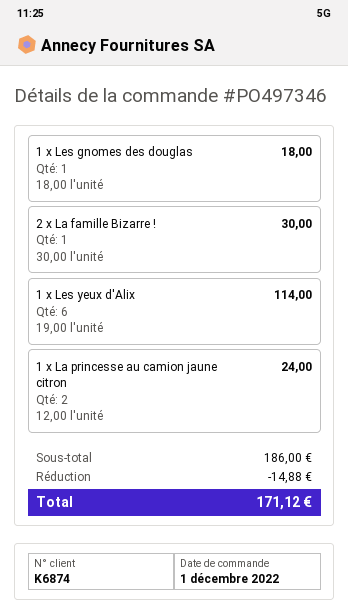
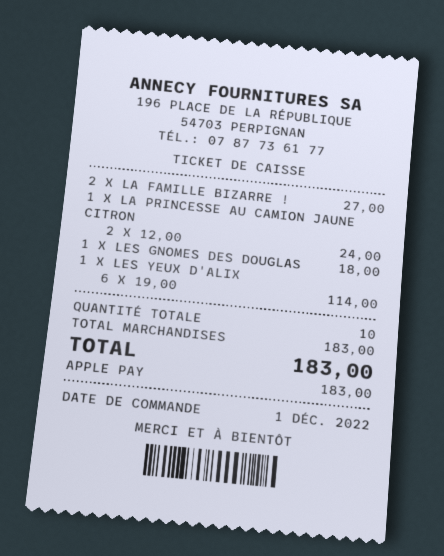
2 x La famille Bizarre !: 1 x 30.00 = 30.00 -> 1 x 27.00 = 27.00
subtotal: 186.00 -> 183.00
discount: 14.88 -> none
total: 171.12 -> 183.00

